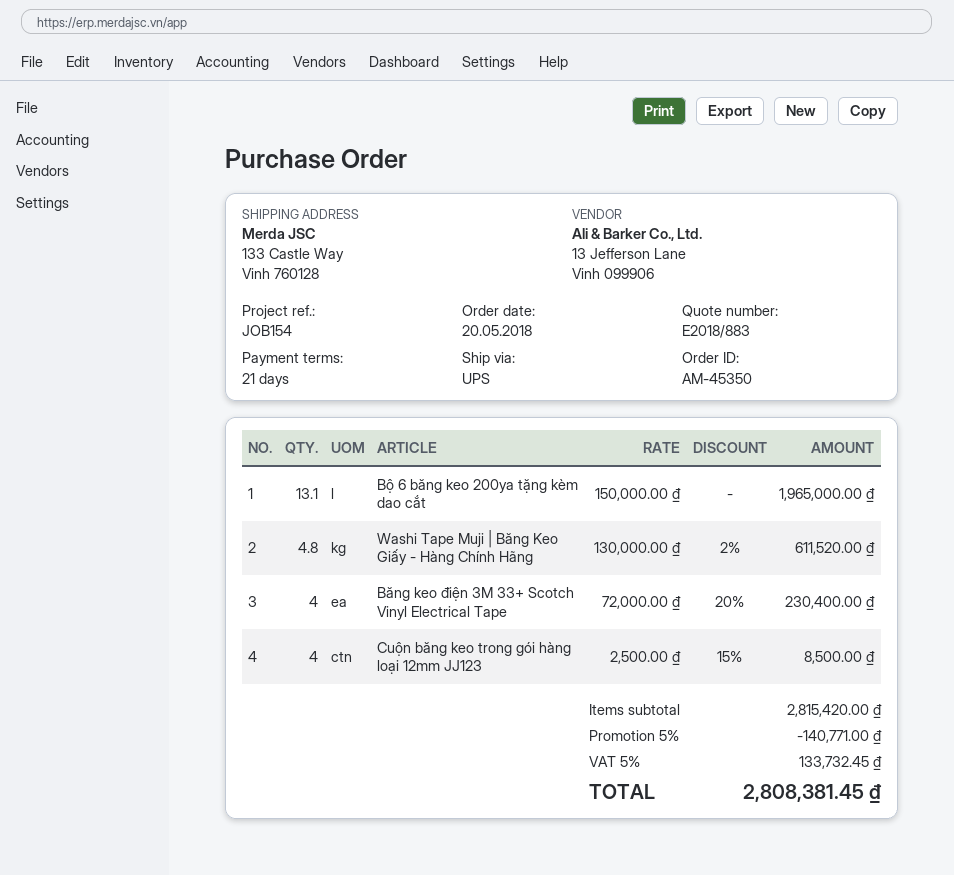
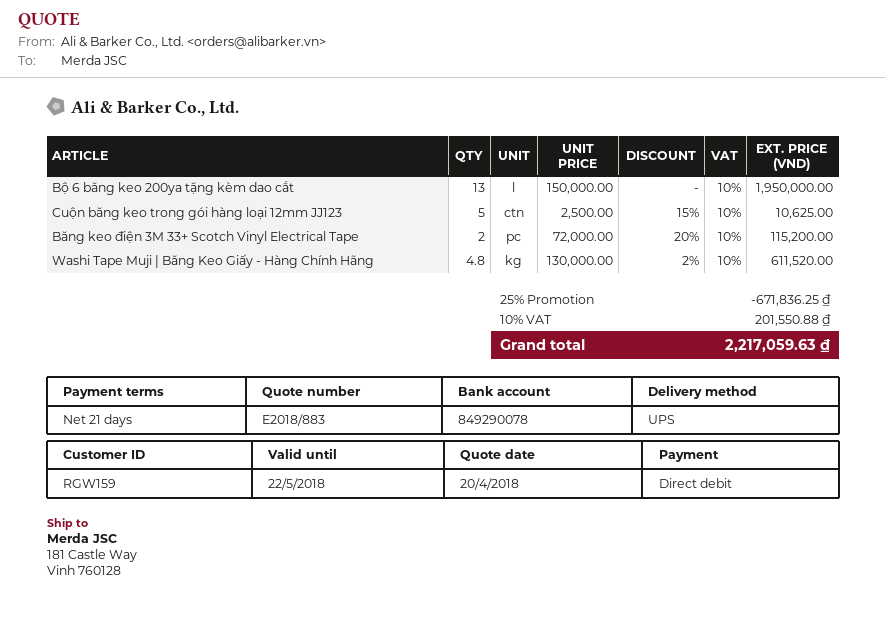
ship to: 133 Castle Way, Vinh 760128 -> 181 Castle Way, Vinh 760128
Bộ 6 băng keo 200ya tặng kèm dao cắt: 13.1 x 150000.00 = 1965000.00 -> 13 x 150000.00 = 1950000.00
Băng keo điện 3M 33+ Scotch Vinyl Electrical Tape: 4 x 72000.00 - 20% = 230400.00 -> 2 x 72000.00 - 20% = 115200.00
Cuộn băng keo trong gói hàng loại 12mm JJ123: 4 x 2500.00 - 15% = 8500.00 -> 5 x 2500.00 - 15% = 10625.00
discount: 5% = 140771.00 -> 25% = 671836.25
tax: 5% = 133732.45 -> 10% = 201550.88
total: 2808381.45 -> 2217059.63

